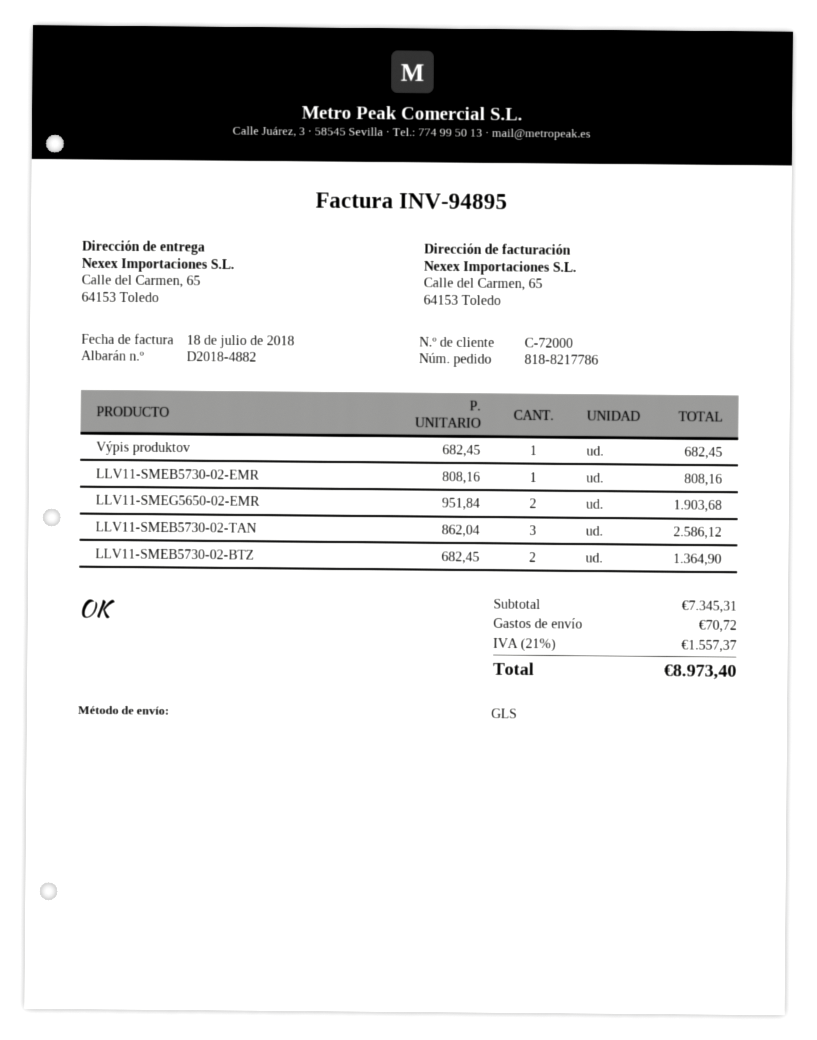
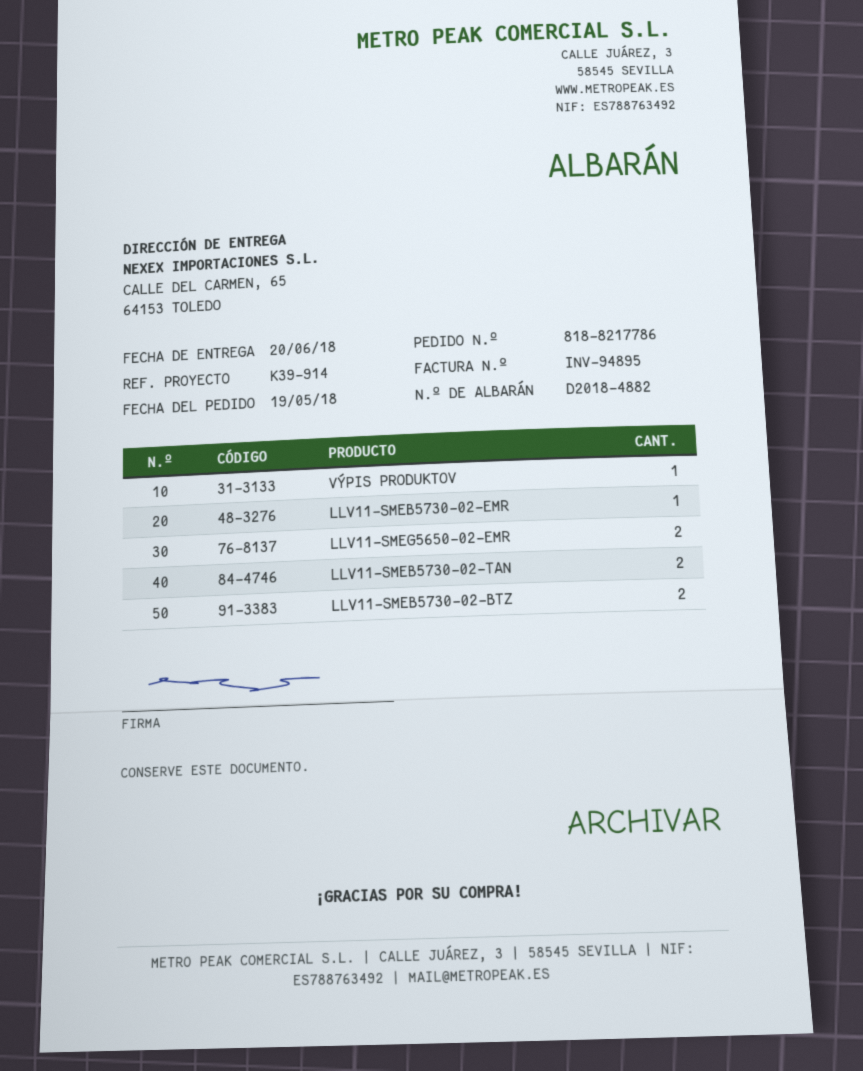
LLV11-SMEB5730-02-TAN: 3 -> 2

